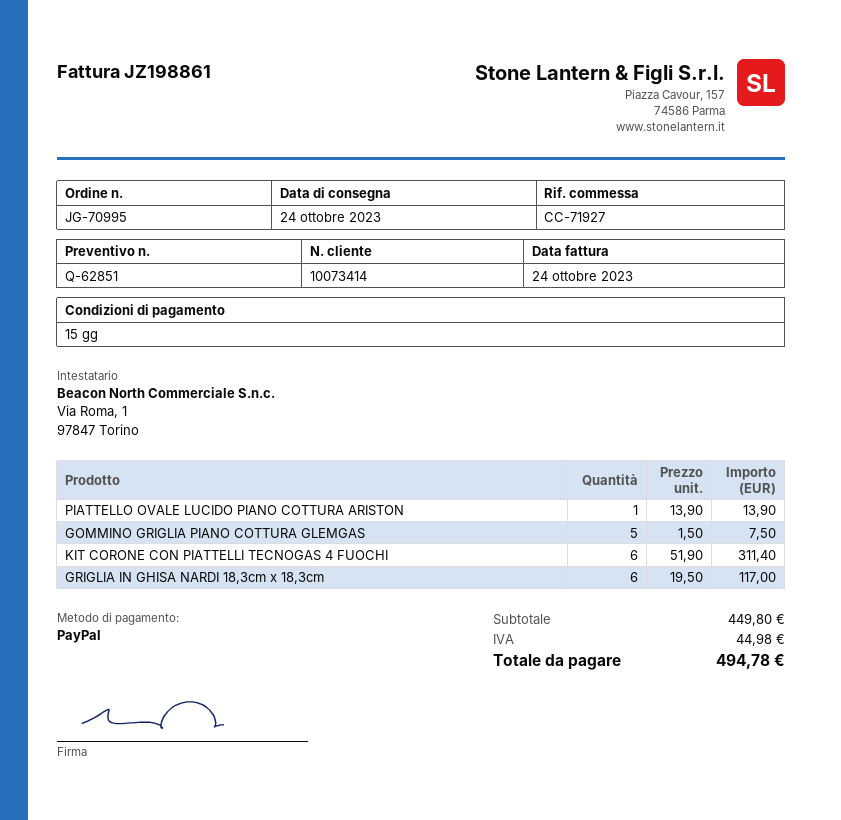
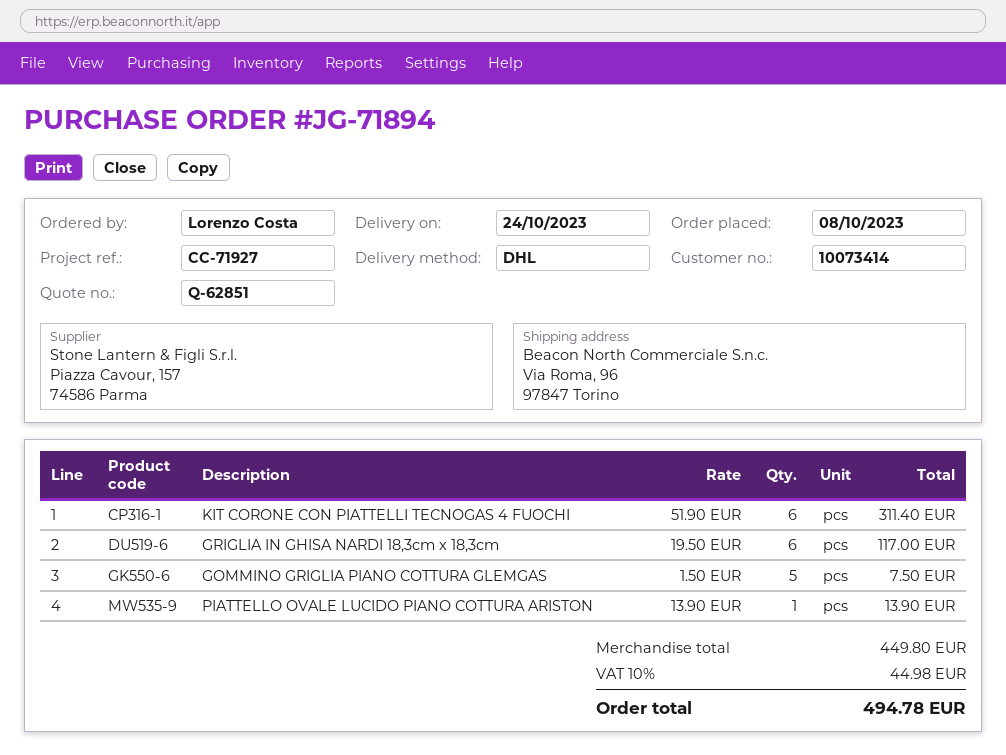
order number: JG-70995 -> JG-71894

